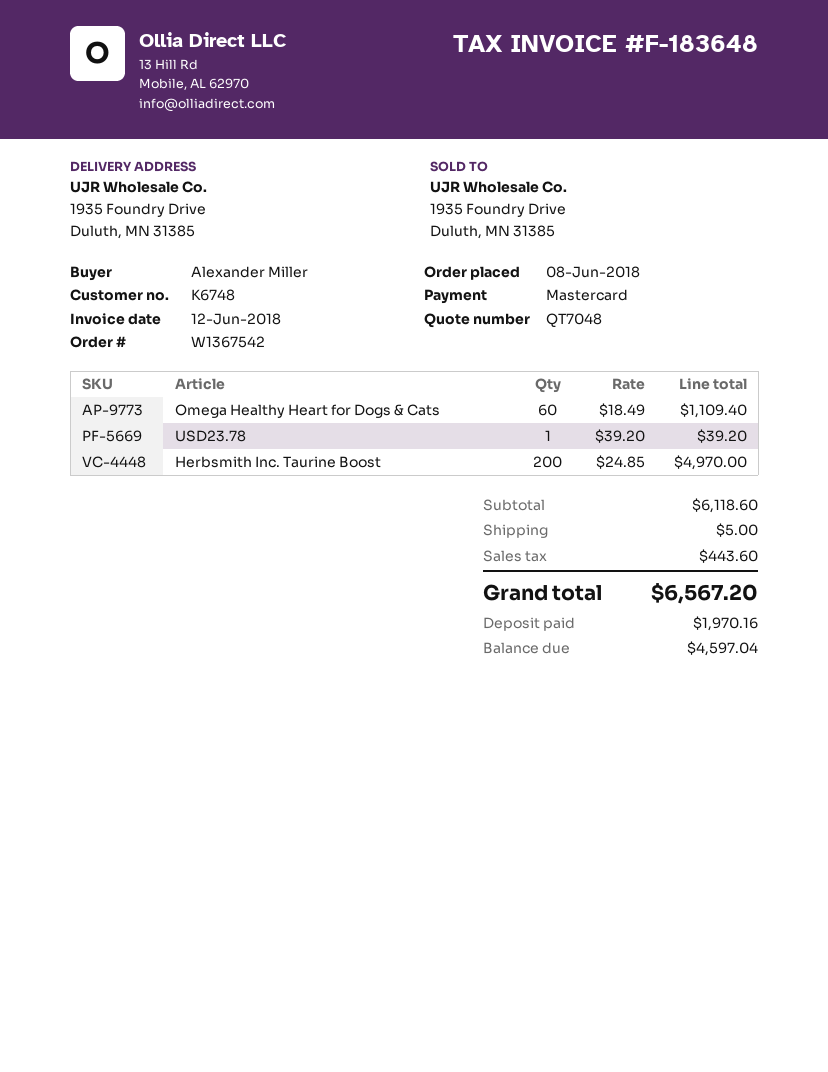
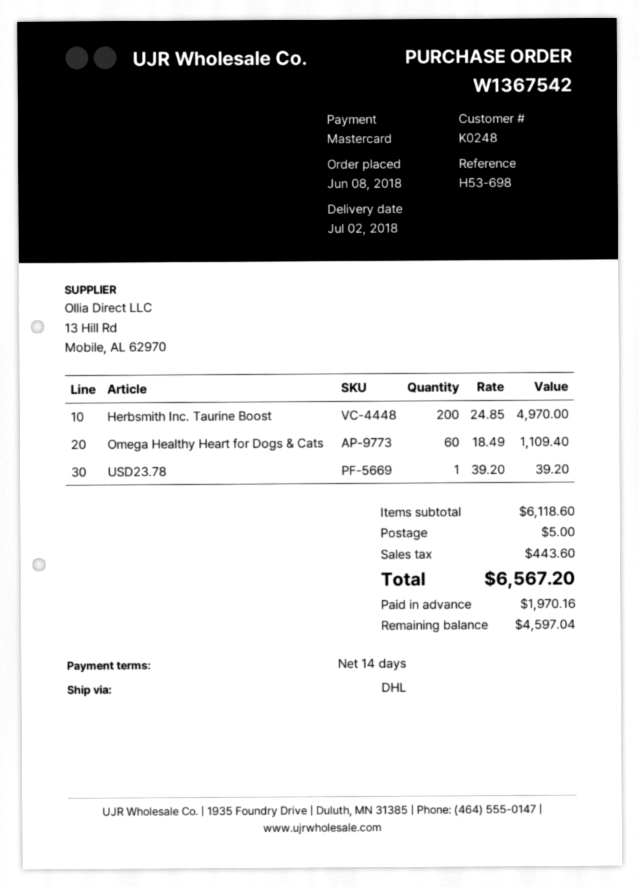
customer number: K6748 -> K0248

